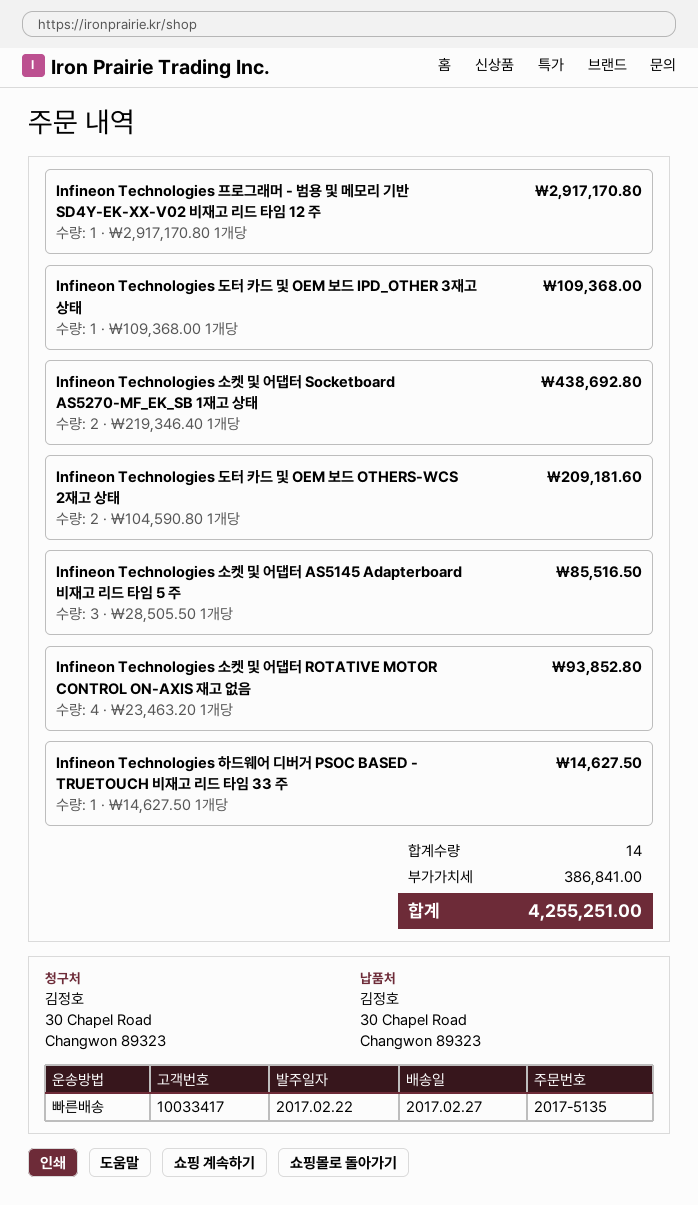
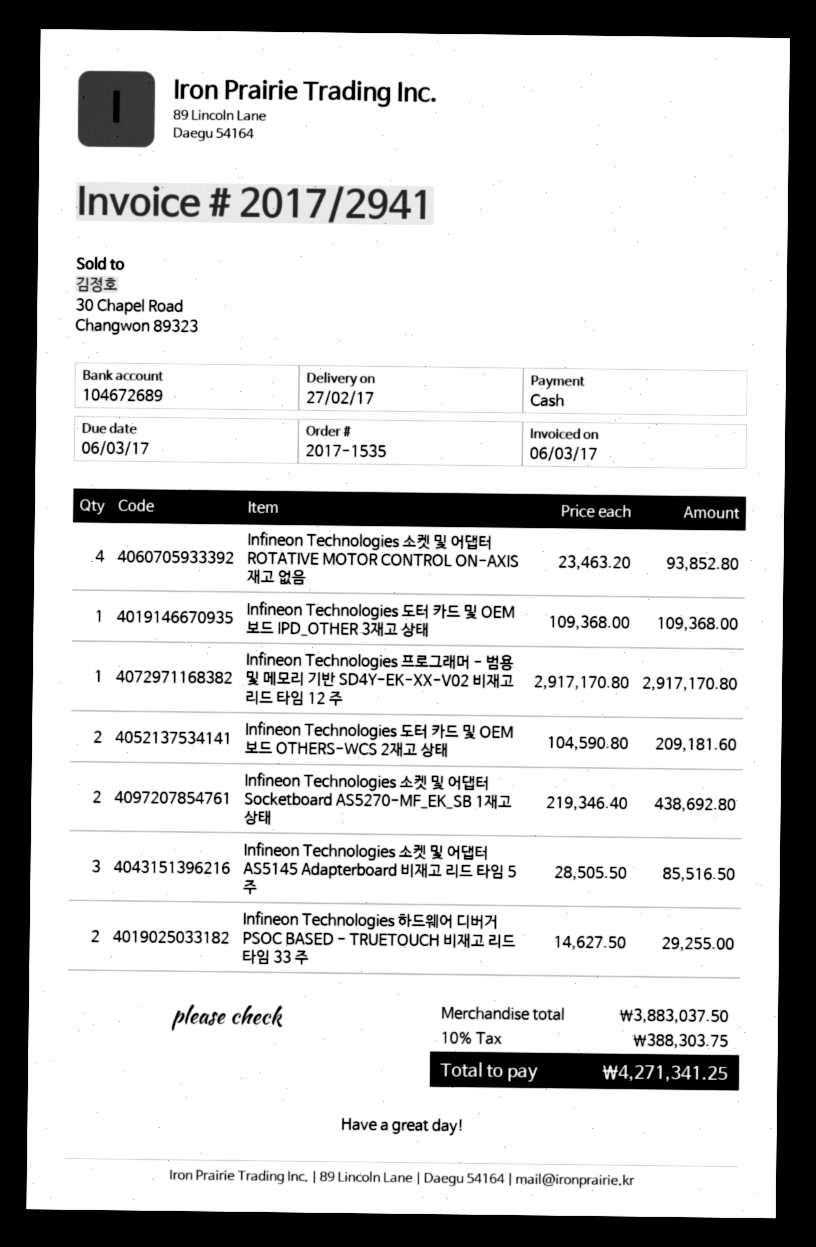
order number: 2017-5135 -> 2017-1535
Infineon Technologies 하드웨어 디버거 PSOC BASED - TRUETOUCH 비재고 리드 타임 33 주: 1 x 14627.50 = 14627.50 -> 2 x 14627.50 = 29255.00
tax: 386841.00 -> 388303.75
total: 4255251.00 -> 4271341.25

